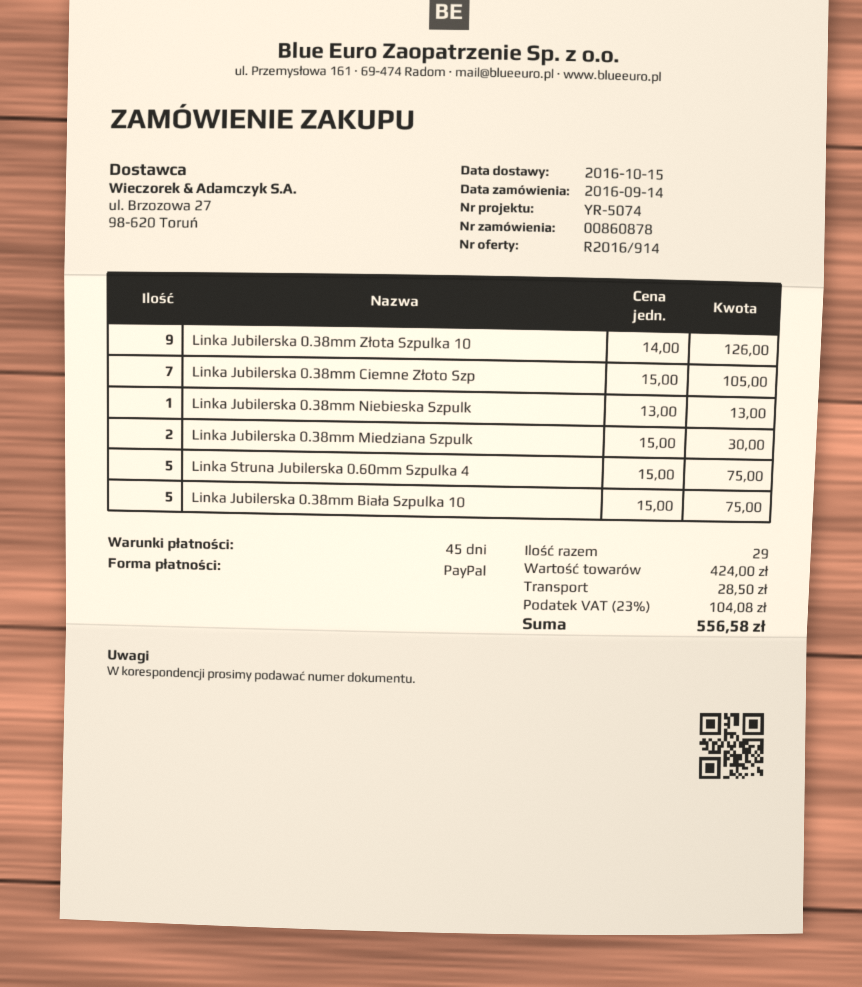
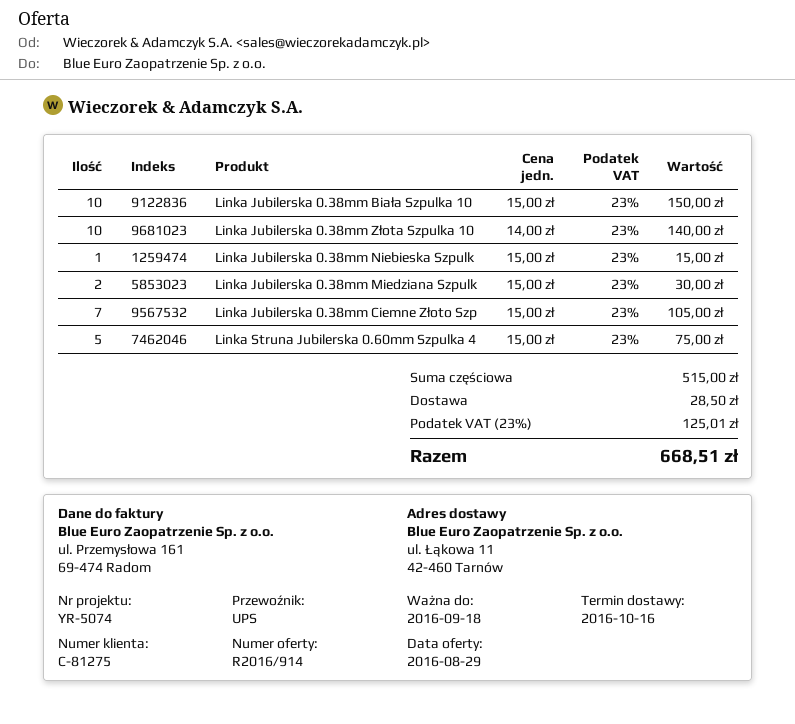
delivery date: 2016-10-15 -> 2016-10-16
Linka Jubilerska 0.38mm Złota Szpulka 10: 9 x 14.00 = 126.00 -> 10 x 14.00 = 140.00
Linka Jubilerska 0.38mm Niebieska Szpulk: 1 x 13.00 = 13.00 -> 1 x 15.00 = 15.00
Linka Jubilerska 0.38mm Biała Szpulka 10: 5 x 15.00 = 75.00 -> 10 x 15.00 = 150.00
subtotal: 424.00 -> 515.00
tax: 23% = 104.08 -> 23% = 125.01
total: 556.58 -> 668.51

